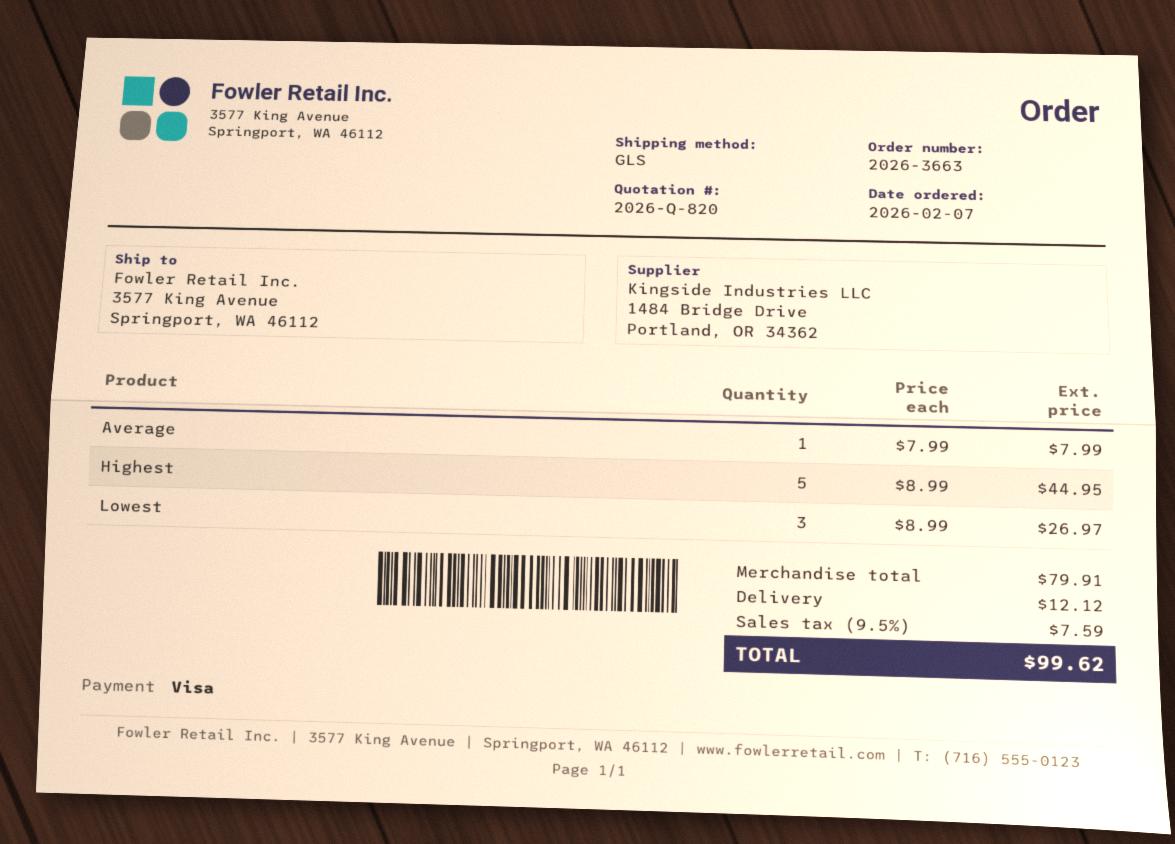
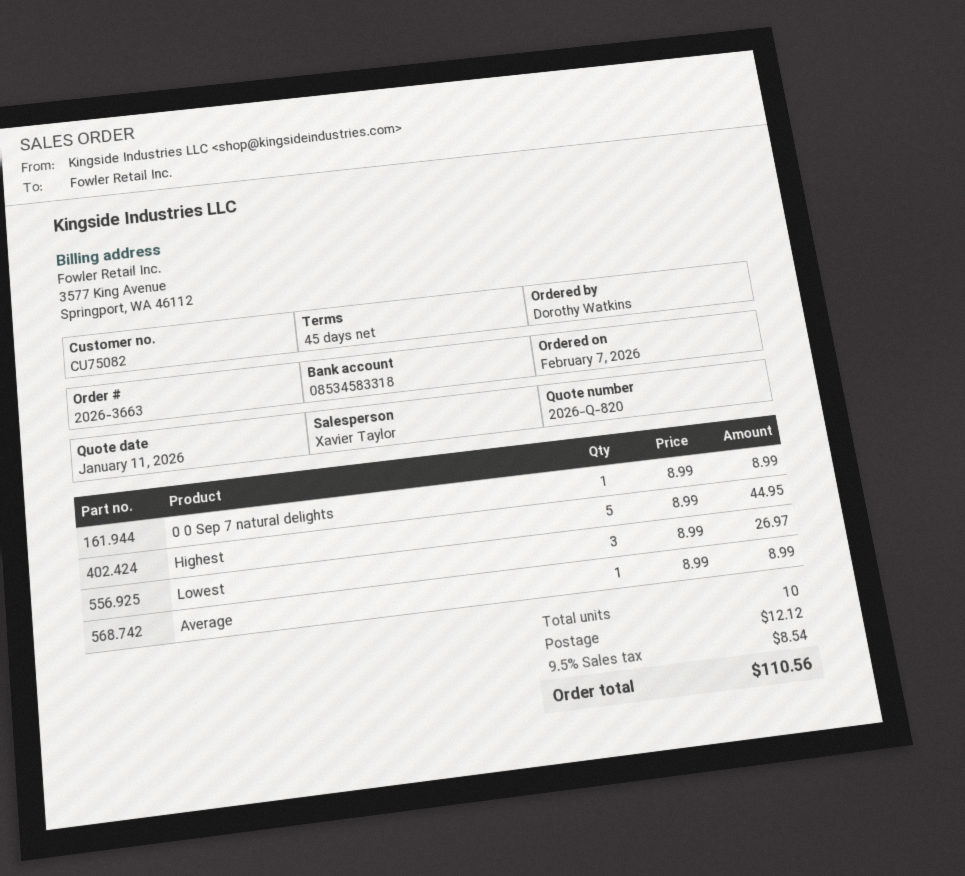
Average: 1 x 7.99 = 7.99 -> 1 x 8.99 = 8.99
0 0 Sep 7 natural delights: none -> 1 x 8.99 = 8.99
tax: 9.5% = 7.59 -> 9.5% = 8.54
total: 99.62 -> 110.56

